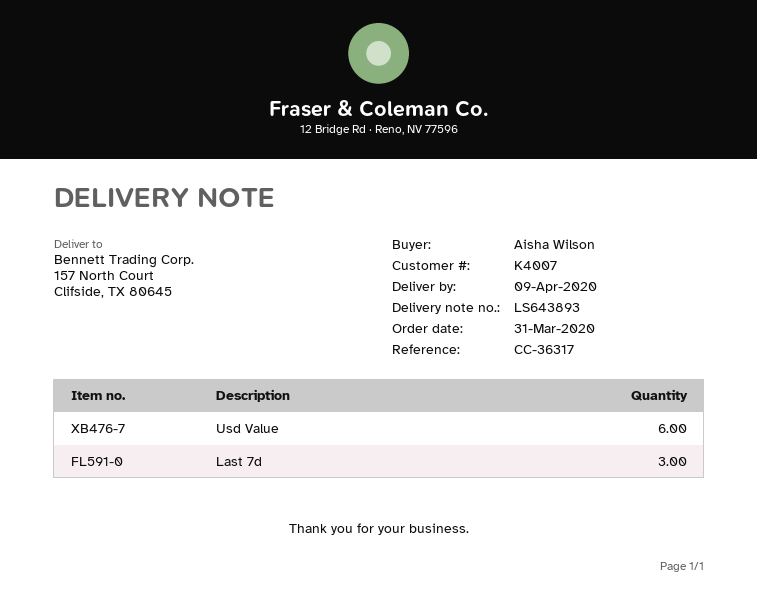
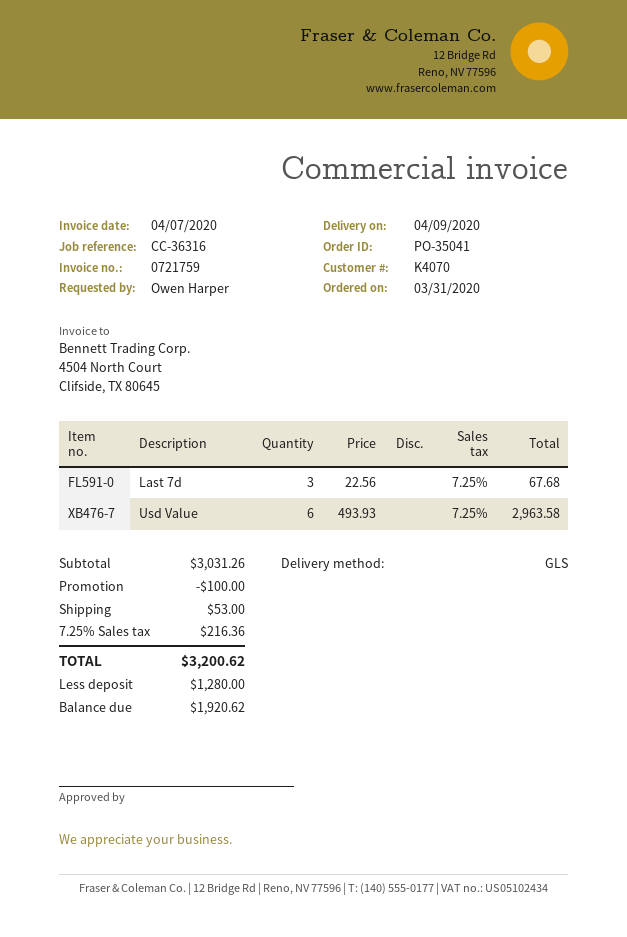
customer number: K4007 -> K4070
reference: CC-36317 -> CC-36316
ordered by: Aisha Wilson -> Owen Harper

